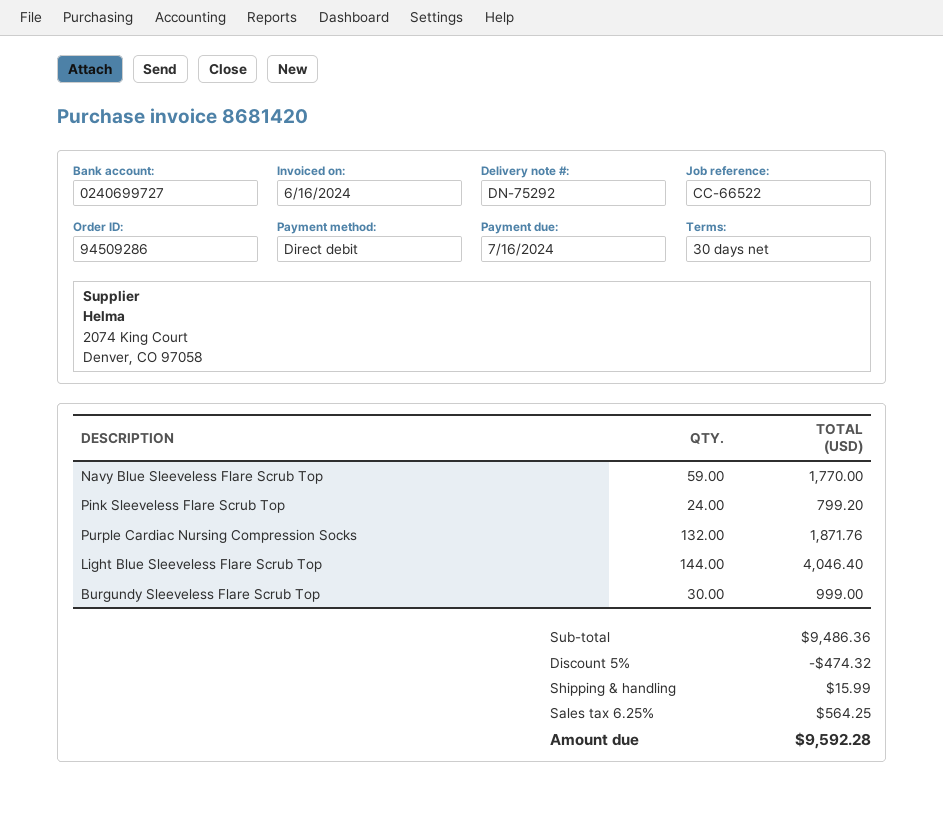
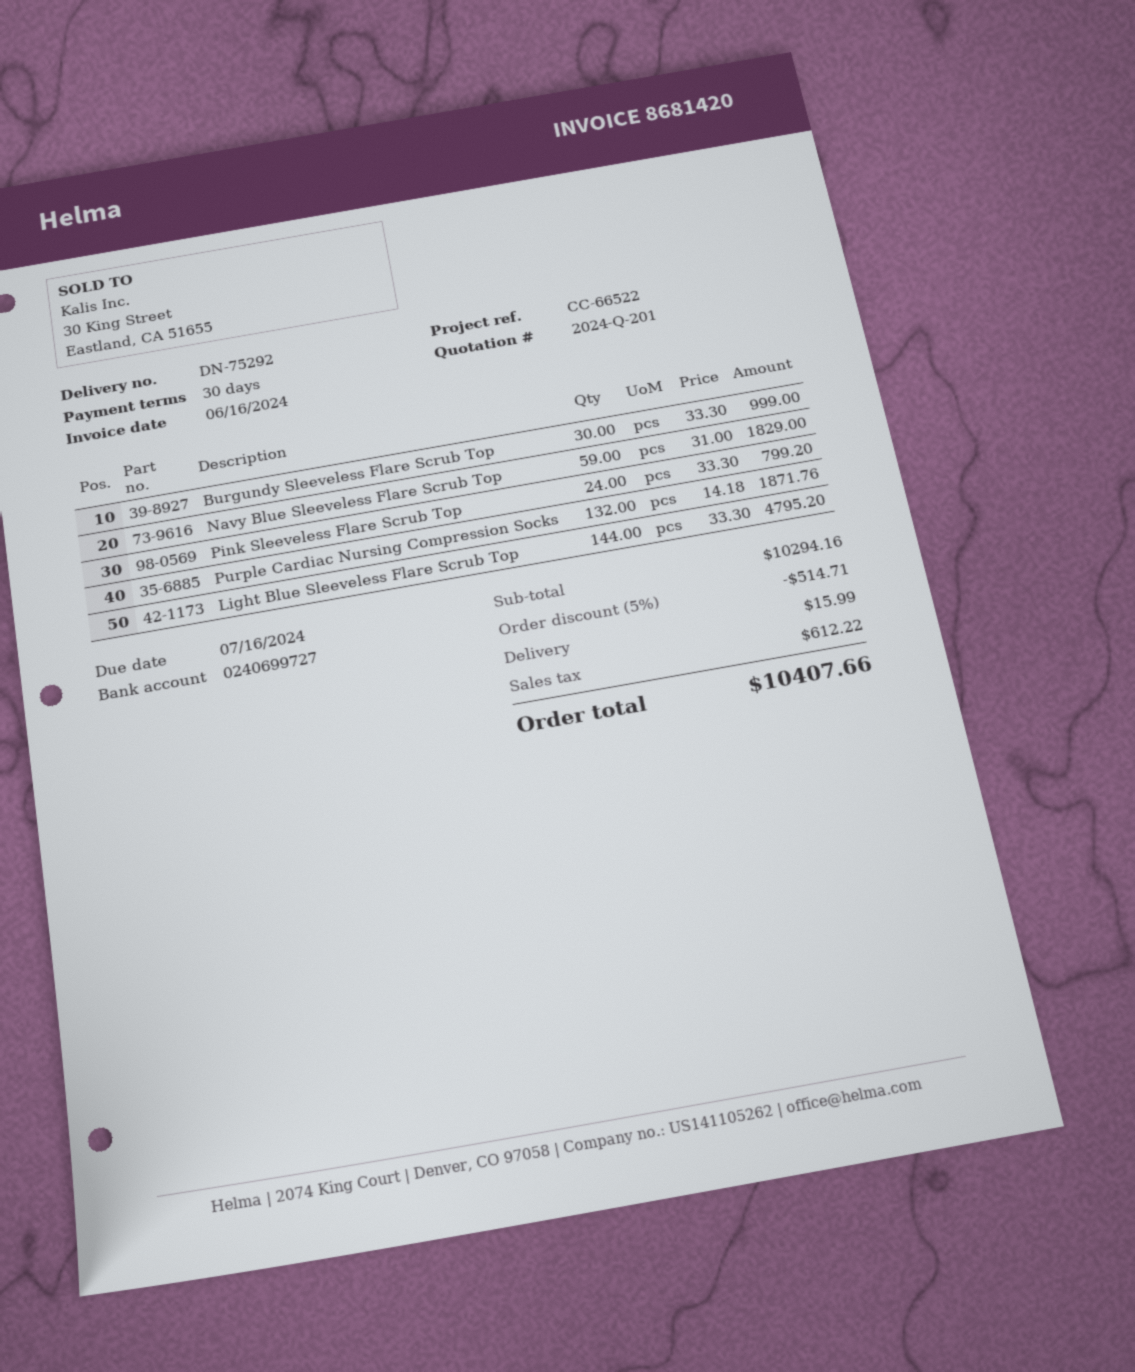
Navy Blue Sleeveless Flare Scrub Top: 59 for 1770.00 -> 59 for 1829.00
Light Blue Sleeveless Flare Scrub Top: 144 for 4046.40 -> 144 for 4795.20
subtotal: 9486.36 -> 10294.16
discount: 5% = 474.32 -> 5% = 514.71
tax: 564.25 -> 612.22
total: 9592.28 -> 10407.66

